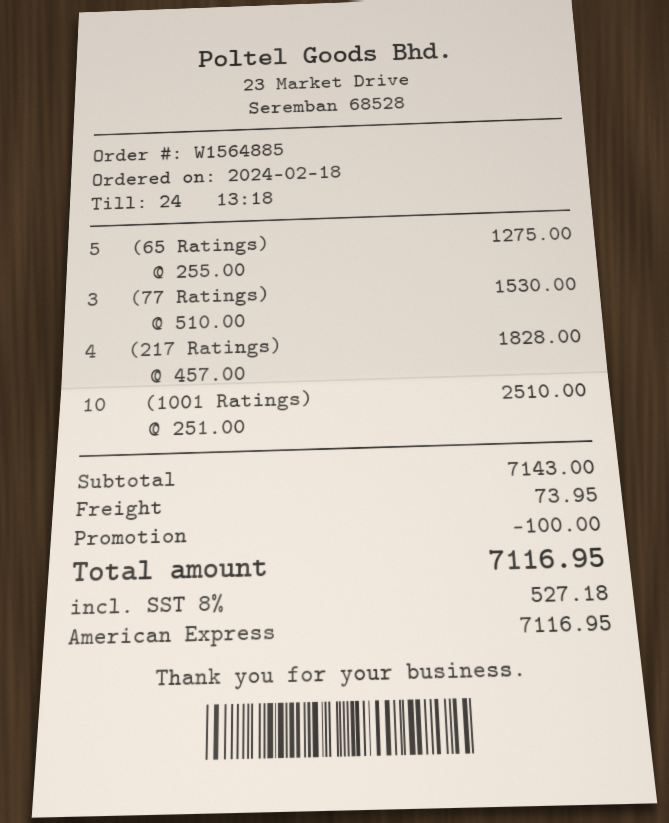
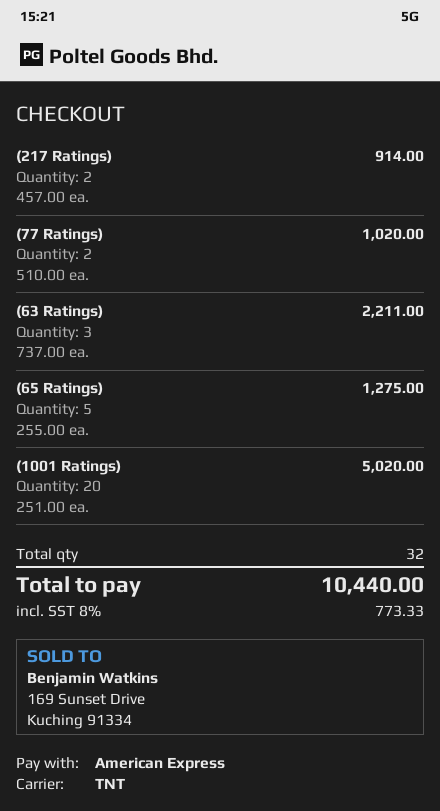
(77 Ratings): 3 x 510.00 = 1530.00 -> 2 x 510.00 = 1020.00
(217 Ratings): 4 x 457.00 = 1828.00 -> 2 x 457.00 = 914.00
(1001 Ratings): 10 x 251.00 = 2510.00 -> 20 x 251.00 = 5020.00
(63 Ratings): none -> 3 x 737.00 = 2211.00
discount: 100.00 -> none
shipping: 73.95 -> none
tax: 8% = 527.18 -> 8% = 773.33
total: 7116.95 -> 10440.00

